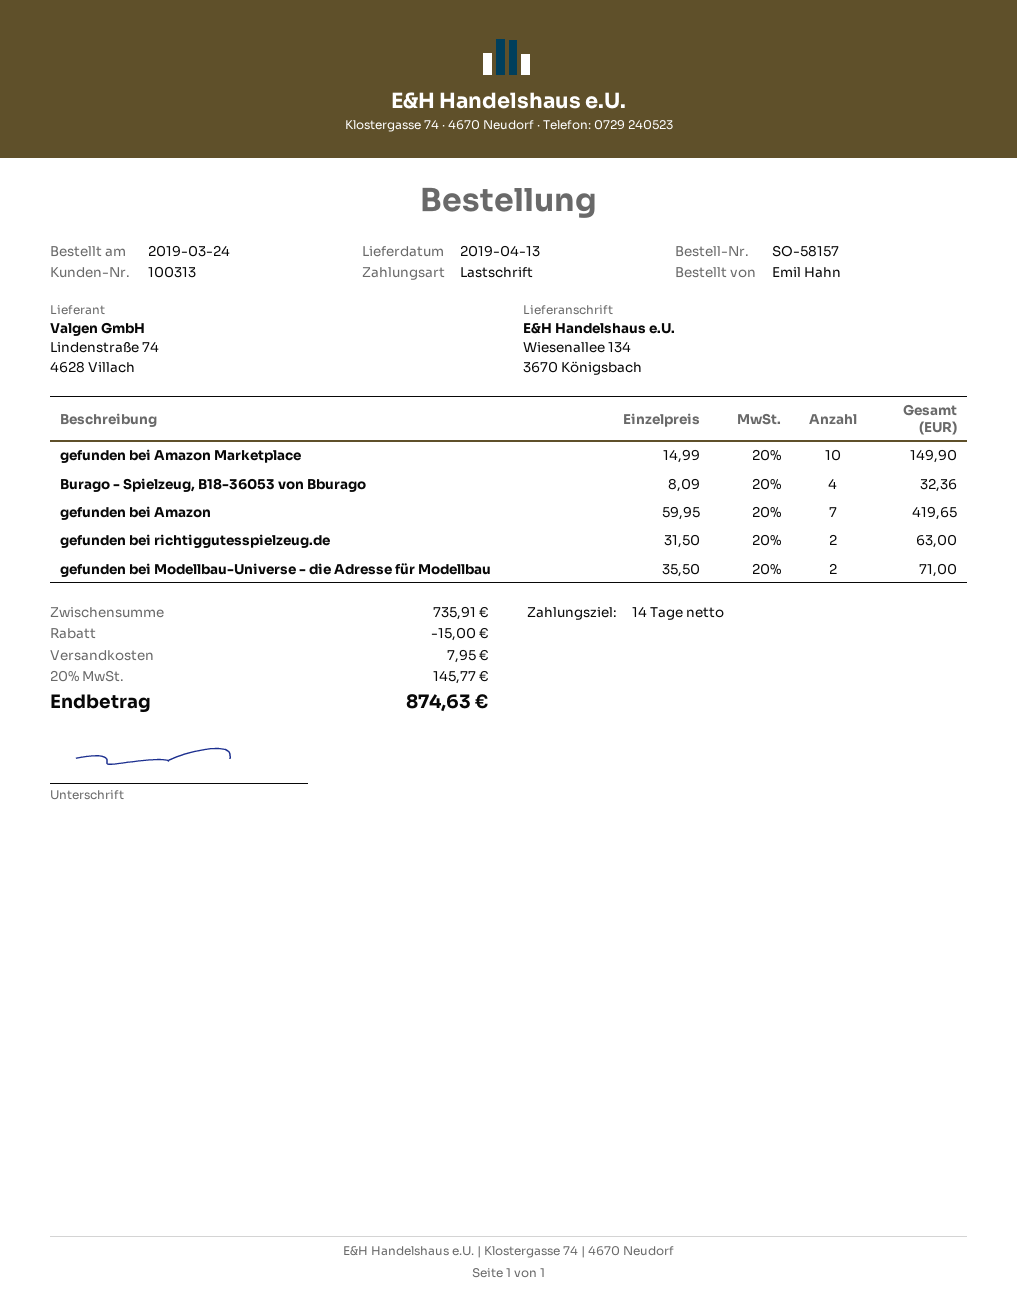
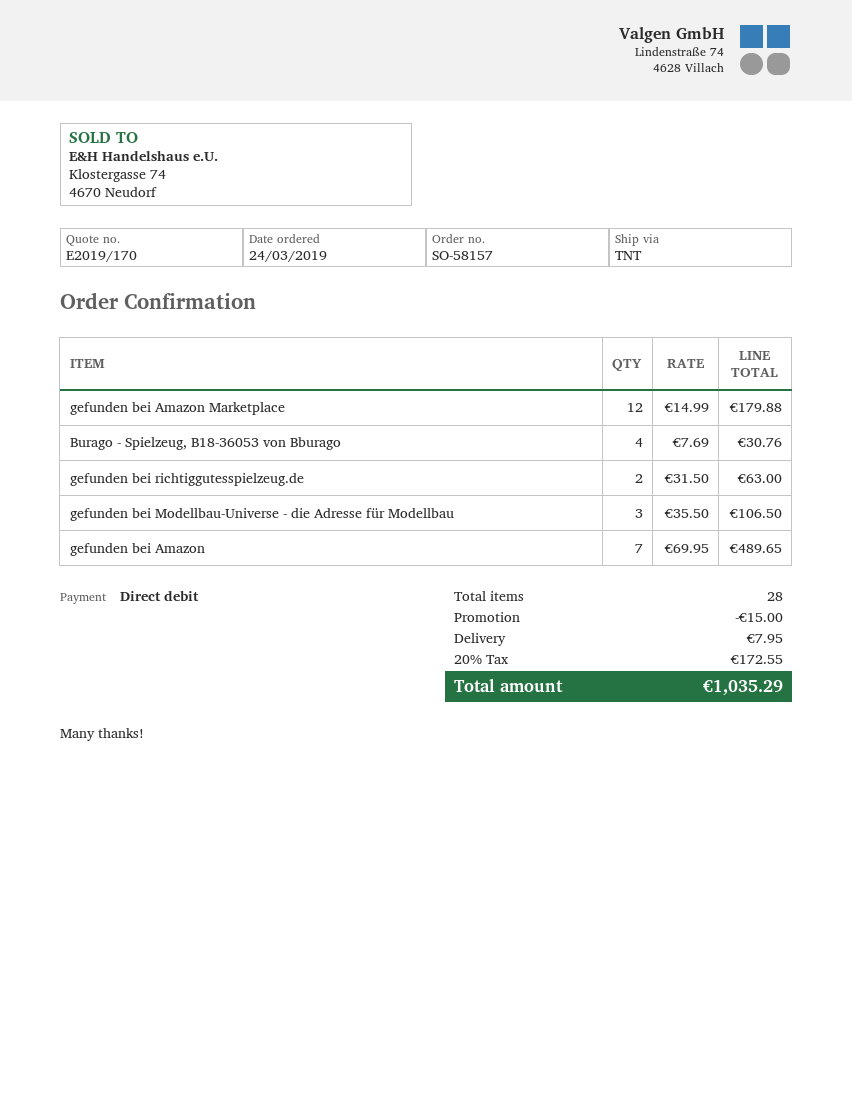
gefunden bei Amazon Marketplace: 10 x 14.99 = 149.90 -> 12 x 14.99 = 179.88
Burago - Spielzeug, B18-36053 von Bburago: 4 x 8.09 = 32.36 -> 4 x 7.69 = 30.76
gefunden bei Amazon: 7 x 59.95 = 419.65 -> 7 x 69.95 = 489.65
gefunden bei Modellbau-Universe - die Adresse für Modellbau: 2 x 35.50 = 71.00 -> 3 x 35.50 = 106.50
tax: 20% = 145.77 -> 20% = 172.55
total: 874.63 -> 1035.29

